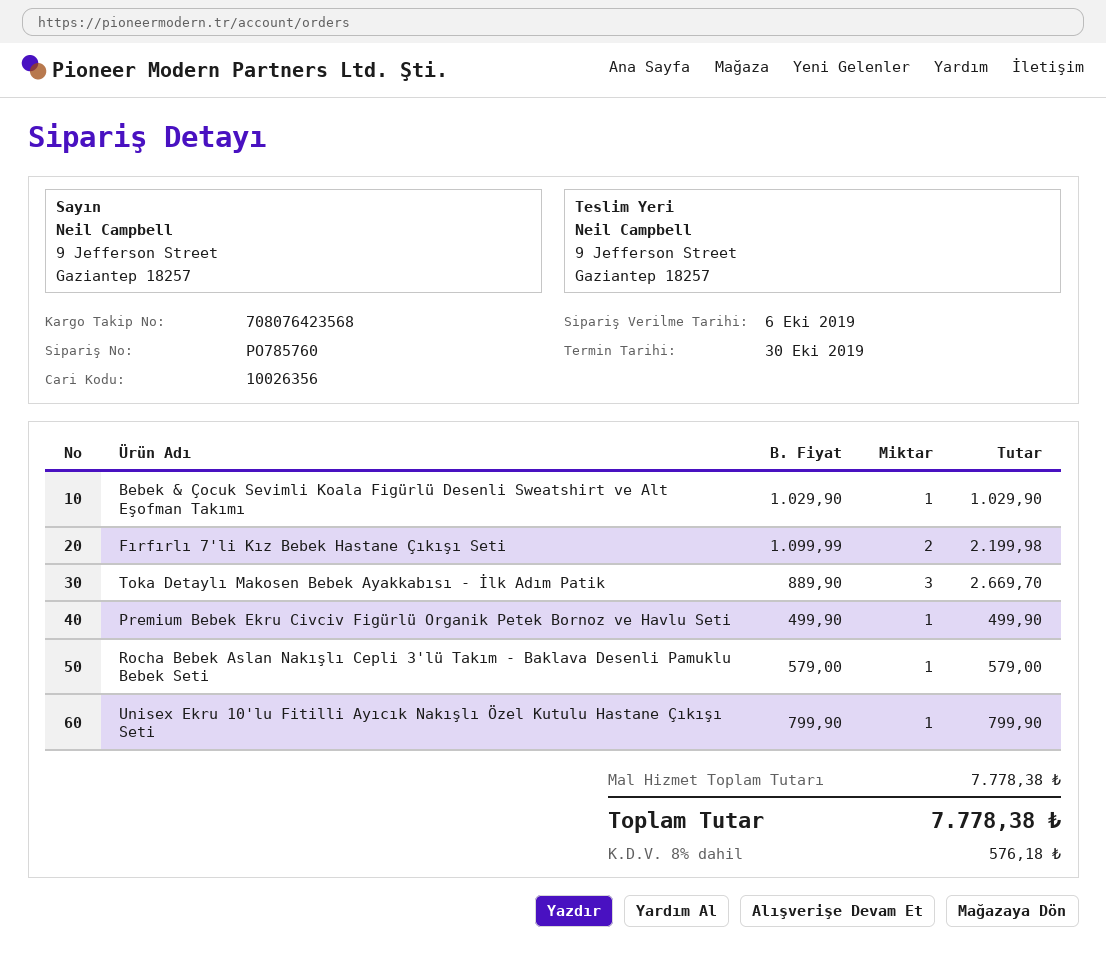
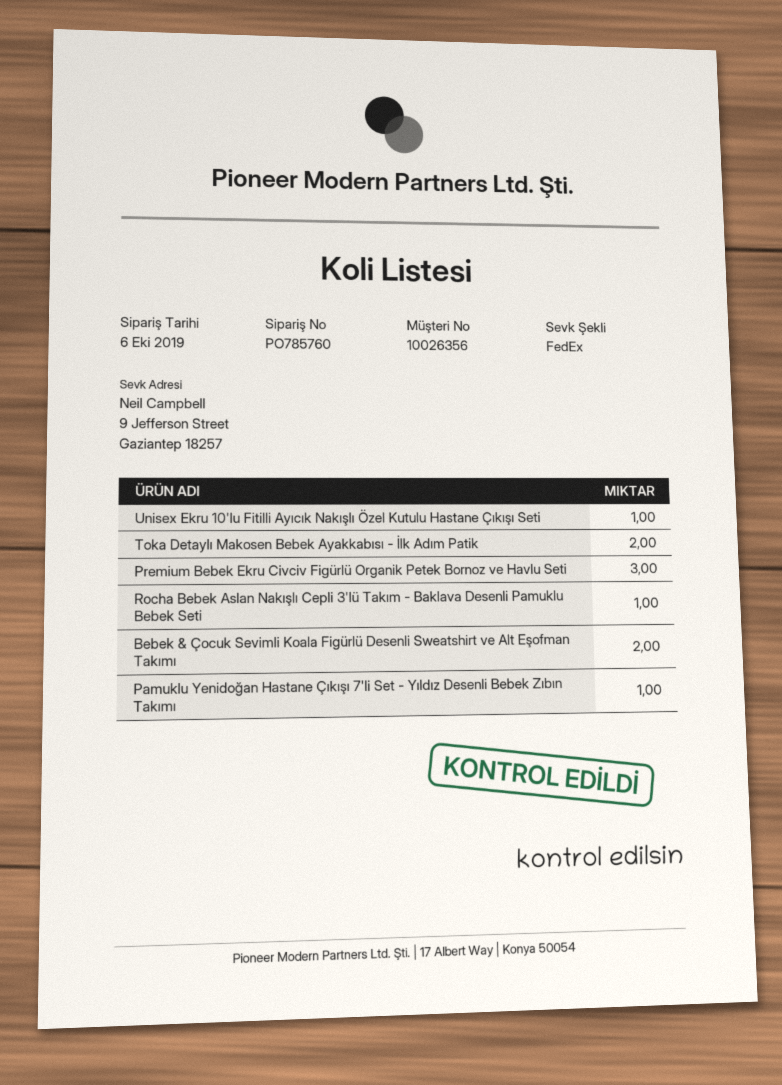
Bebek & Çocuk Sevimli Koala Figürlü Desenli Sweatshirt ve Alt Eşofman Takımı: 1 -> 2
Fırfırlı 7'li Kız Bebek Hastane Çıkışı Seti: 2 -> none
Toka Detaylı Makosen Bebek Ayakkabısı - İlk Adım Patik: 3 -> 2
Premium Bebek Ekru Civciv Figürlü Organik Petek Bornoz ve Havlu Seti: 1 -> 3
Pamuklu Yenidoğan Hastane Çıkışı 7'li Set - Yıldız Desenli Bebek Zıbın Takımı: none -> 1

